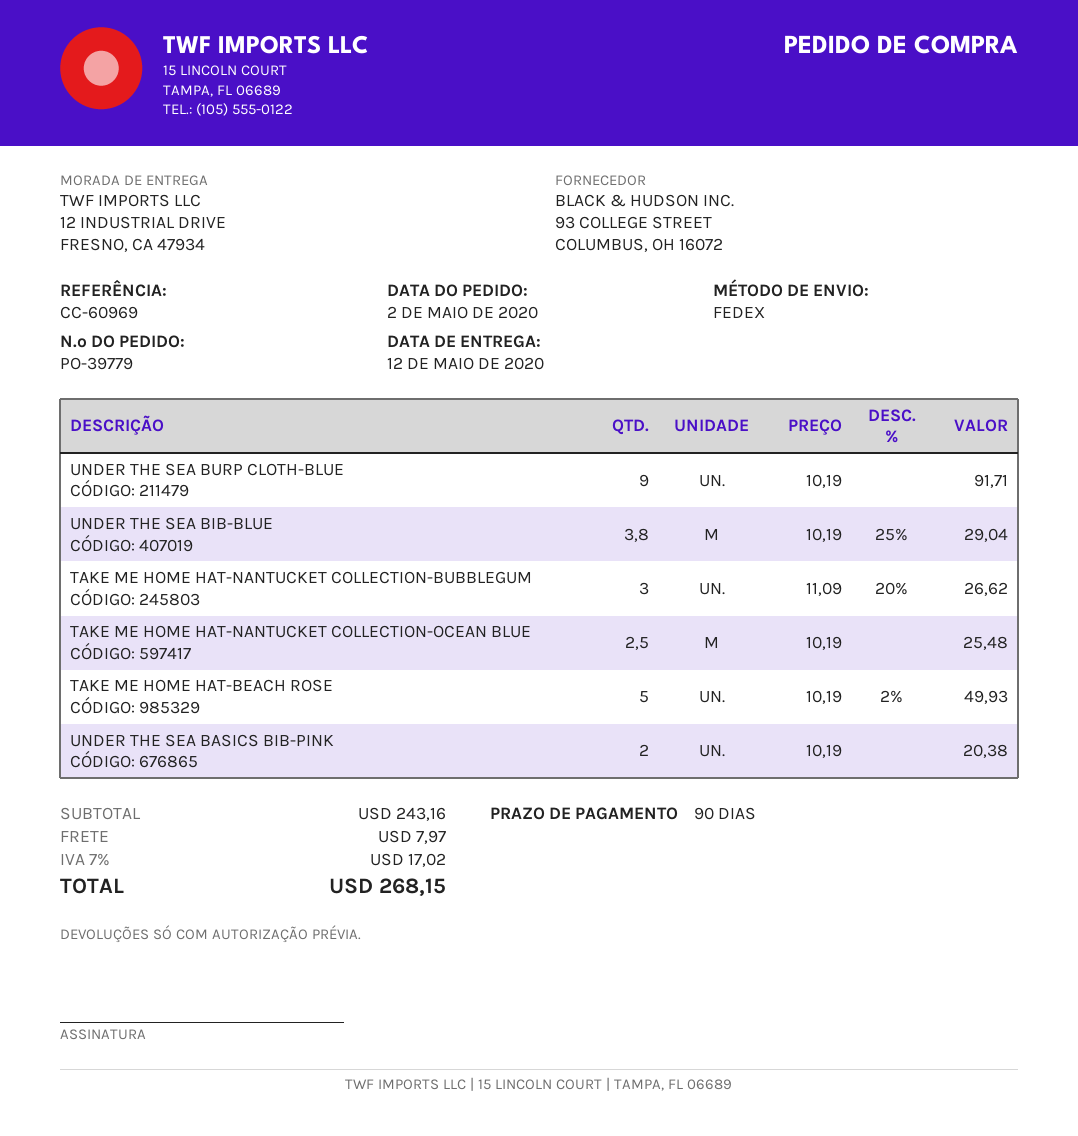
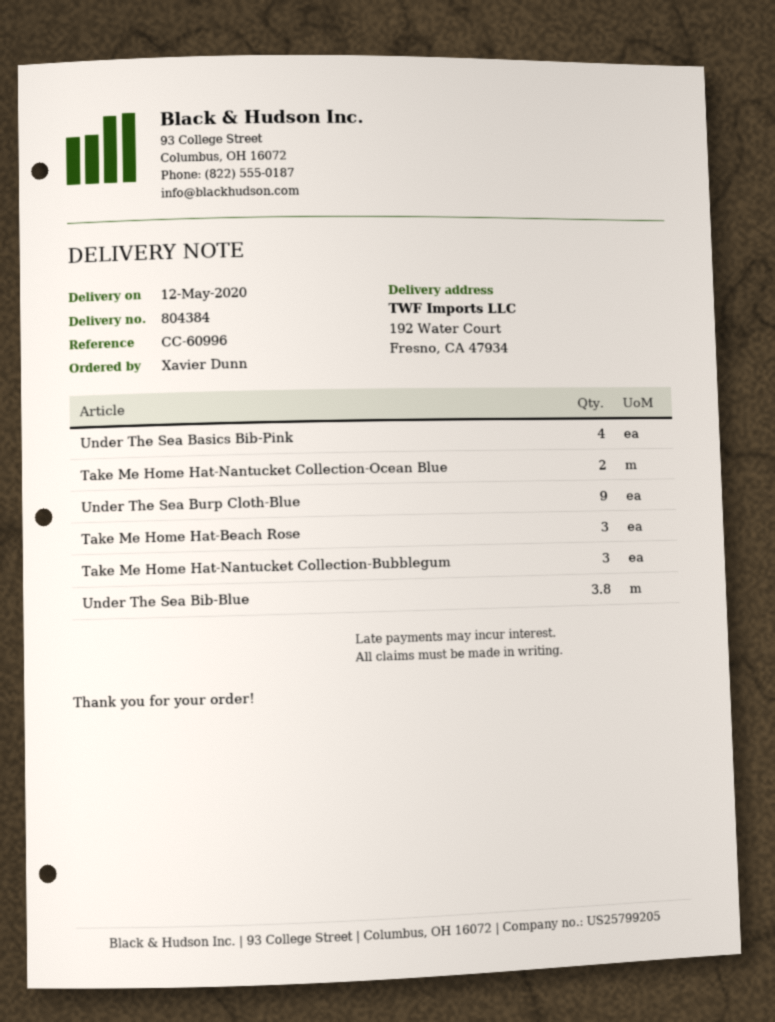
reference: CC-60969 -> CC-60996
ship to: 12 INDUSTRIAL DRIVE, FRESNO, CA 47934 -> 192 Water Court, Fresno, CA 47934
TAKE ME HOME HAT-NANTUCKET COLLECTION-OCEAN BLUE: 2.5 -> 2
TAKE ME HOME HAT-BEACH ROSE: 5 -> 3
UNDER THE SEA BASICS BIB-PINK: 2 -> 4

